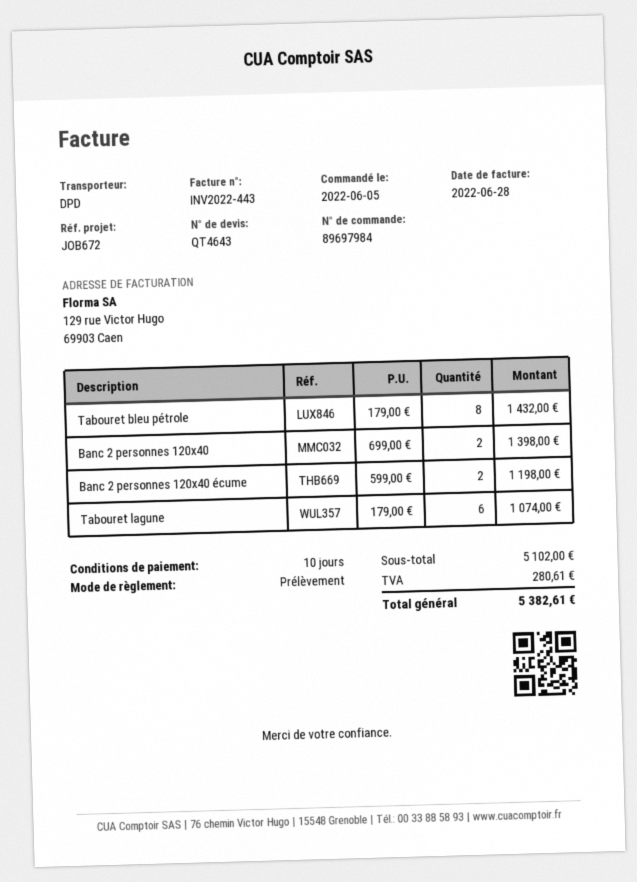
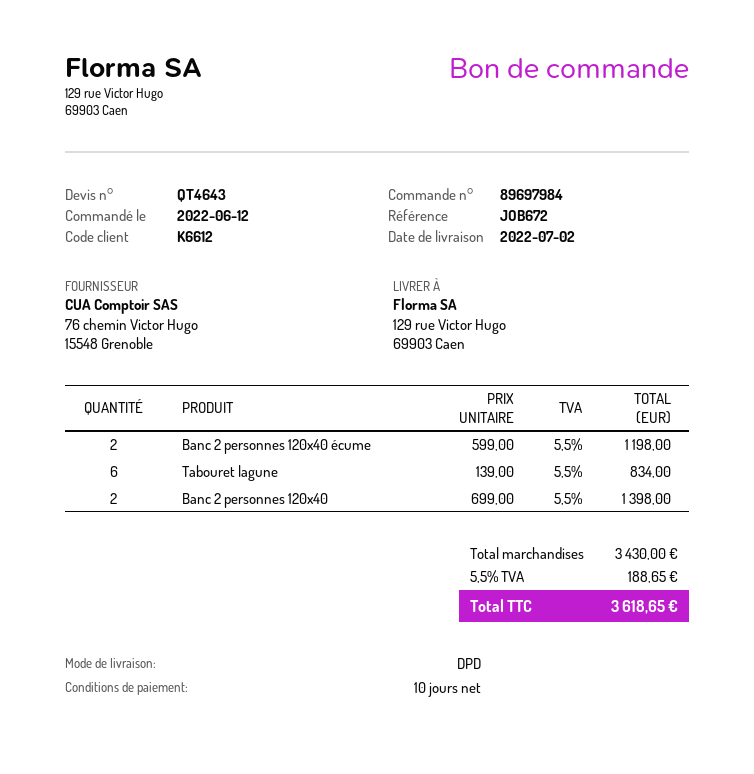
order date: 2022-06-05 -> 2022-06-12
Tabouret bleu pétrole: 8 x 179.00 = 1432.00 -> none
Tabouret lagune: 6 x 179.00 = 1074.00 -> 6 x 139.00 = 834.00
subtotal: 5102.00 -> 3430.00
tax: 280.61 -> 188.65
total: 5382.61 -> 3618.65

